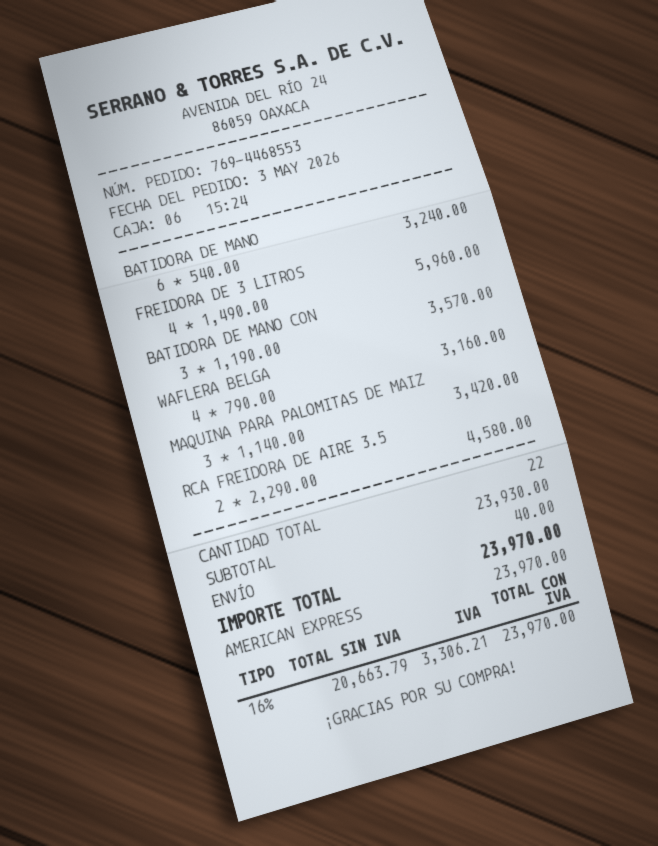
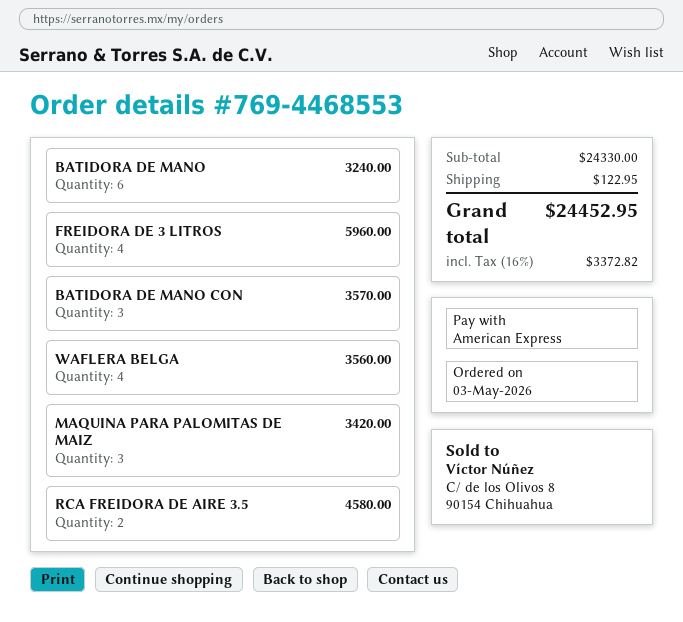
WAFLERA BELGA: 4 for 3160.00 -> 4 for 3560.00
subtotal: 23930.00 -> 24330.00
shipping: 40.00 -> 122.95
tax: 16% = 3306.21 -> 16% = 3372.82
total: 23970.00 -> 24452.95

